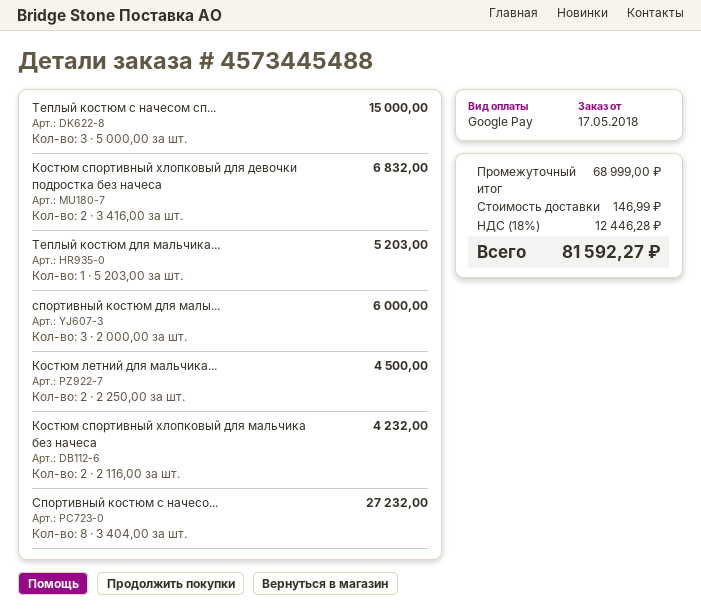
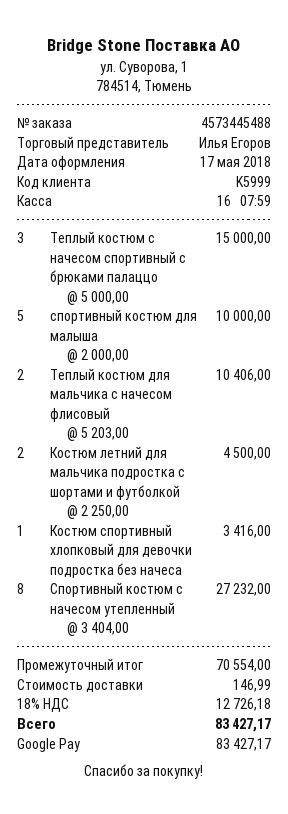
Костюм спортивный хлопковый для девочки подростка без начеса: 2 x 3416.00 = 6832.00 -> 1 x 3416.00 = 3416.00
Теплый костюм для мальчика...: 1 x 5203.00 = 5203.00 -> 2 x 5203.00 = 10406.00
спортивный костюм для малы...: 3 x 2000.00 = 6000.00 -> 5 x 2000.00 = 10000.00
Костюм спортивный хлопковый для мальчика без начеса: 2 x 2116.00 = 4232.00 -> none
subtotal: 68999.00 -> 70554.00
tax: 18% = 12446.28 -> 18% = 12726.18
total: 81592.27 -> 83427.17

